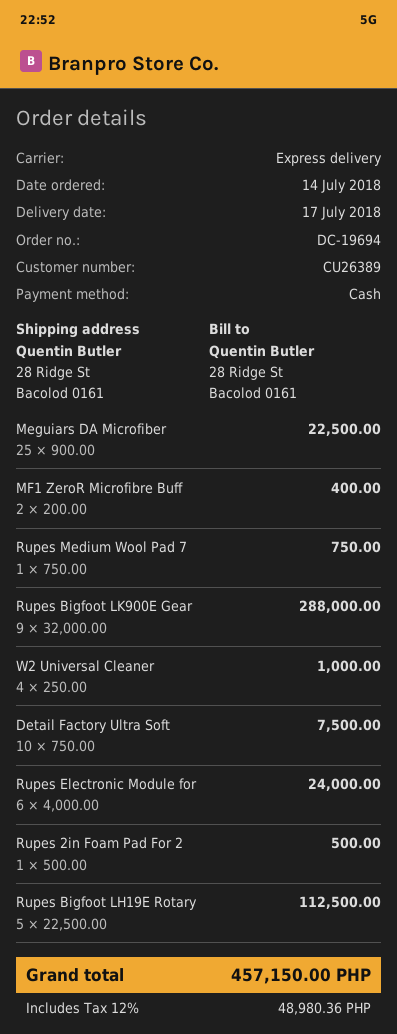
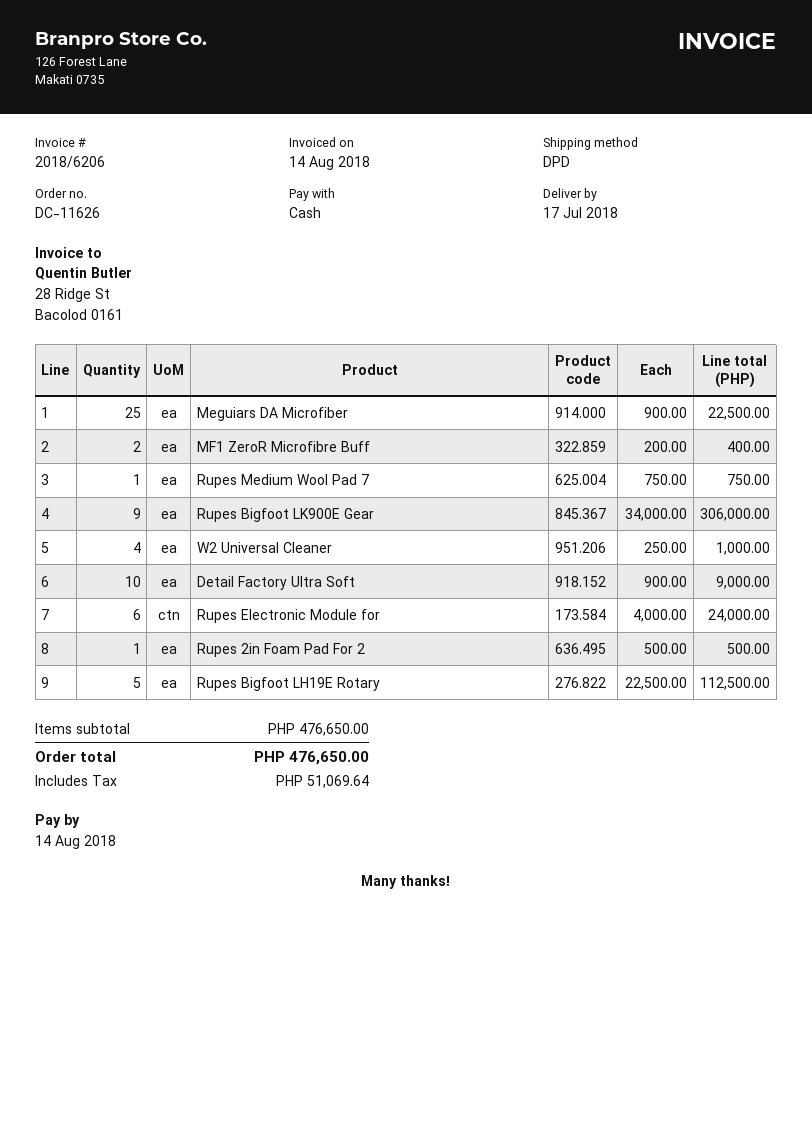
order number: DC-19694 -> DC-11626
shipping method: express -> DPD
Rupes Bigfoot LK900E Gear: 9 x 32000.00 = 288000.00 -> 9 x 34000.00 = 306000.00
Detail Factory Ultra Soft: 10 x 750.00 = 7500.00 -> 10 x 900.00 = 9000.00
tax: 48980.36 -> 51069.64
total: 457150.00 -> 476650.00

